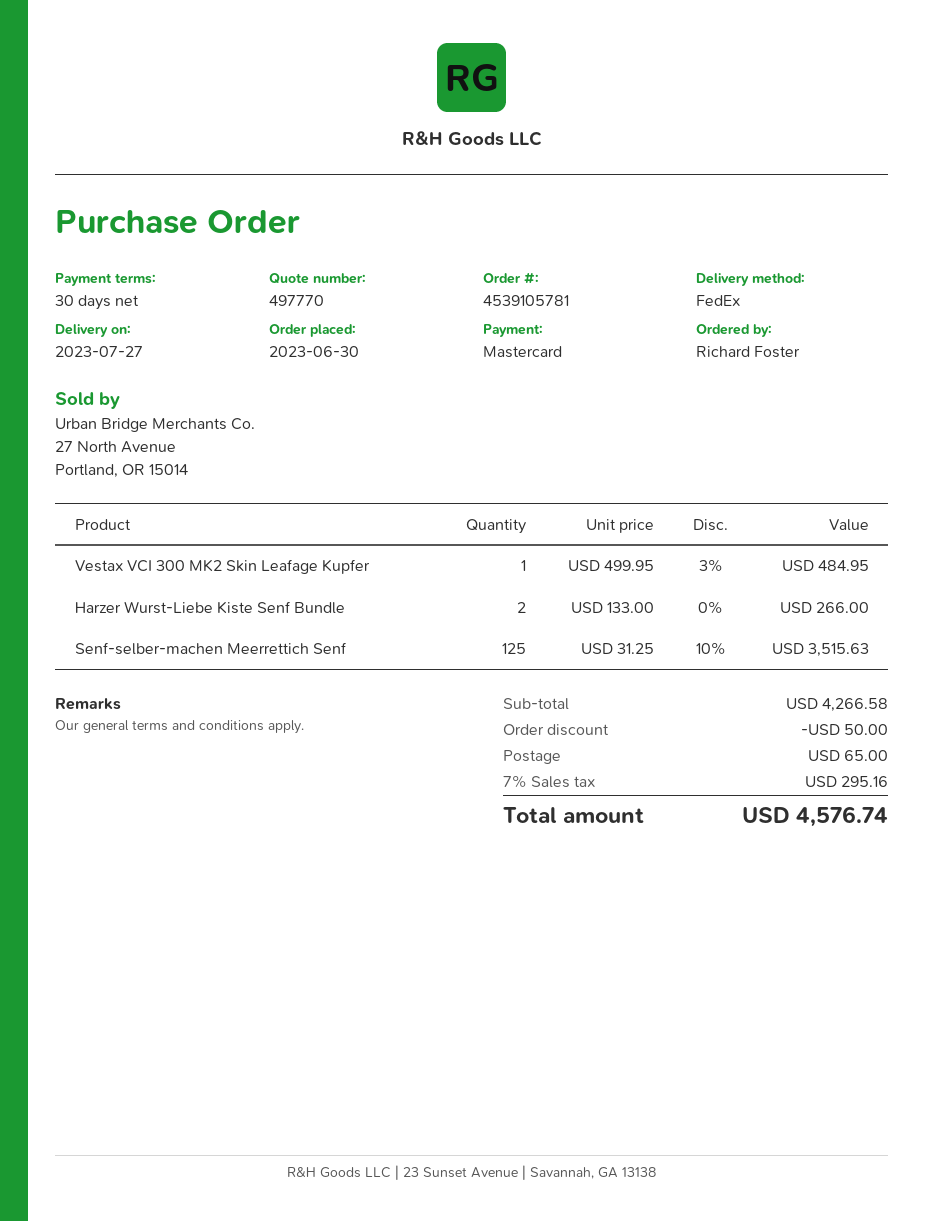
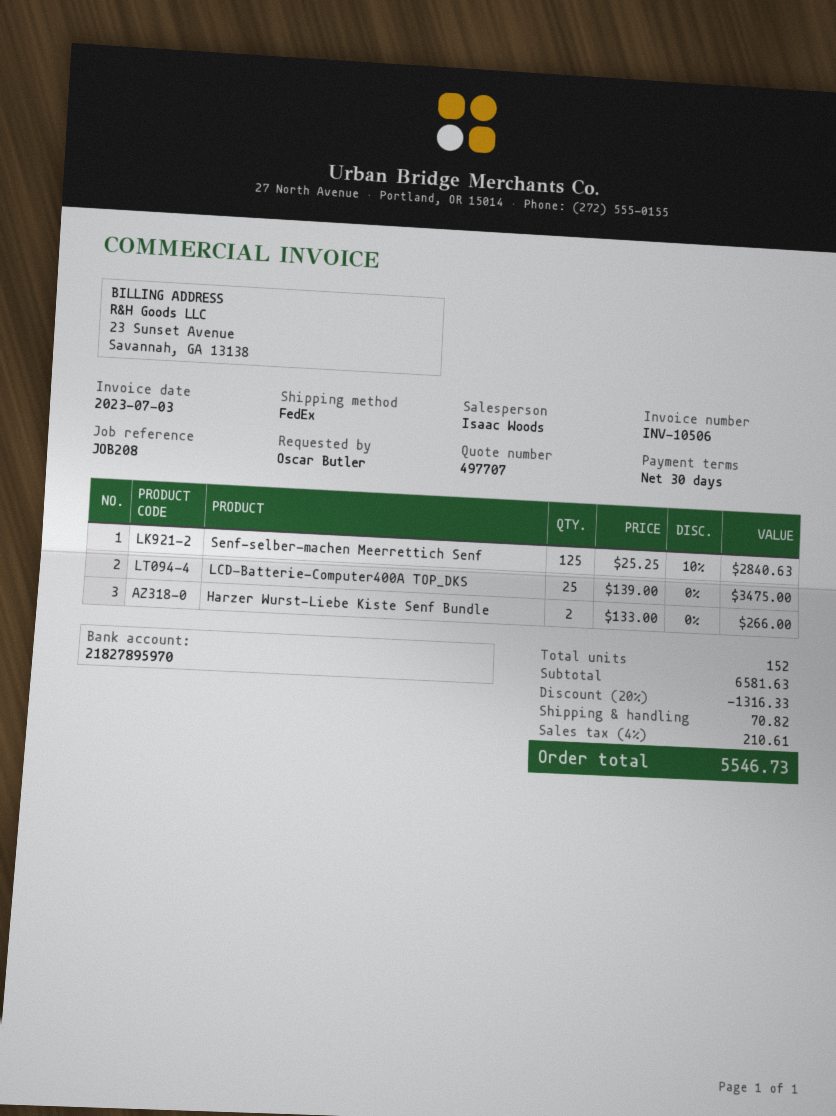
quote number: 497770 -> 497707
ordered by: Richard Foster -> Oscar Butler
Vestax VCI 300 MK2 Skin Leafage Kupfer: 1 x 499.95 - 3% = 484.95 -> none
Senf-selber-machen Meerrettich Senf: 125 x 31.25 - 10% = 3515.63 -> 125 x 25.25 - 10% = 2840.63
LCD-Batterie-Computer400A TOP_DKS: none -> 25 x 139.00 = 3475.00
subtotal: 4266.58 -> 6581.63
discount: 50.00 -> 1316.33
shipping: 65.00 -> 70.82
tax: 7% = 295.16 -> 4% = 210.61
total: 4576.74 -> 5546.73

